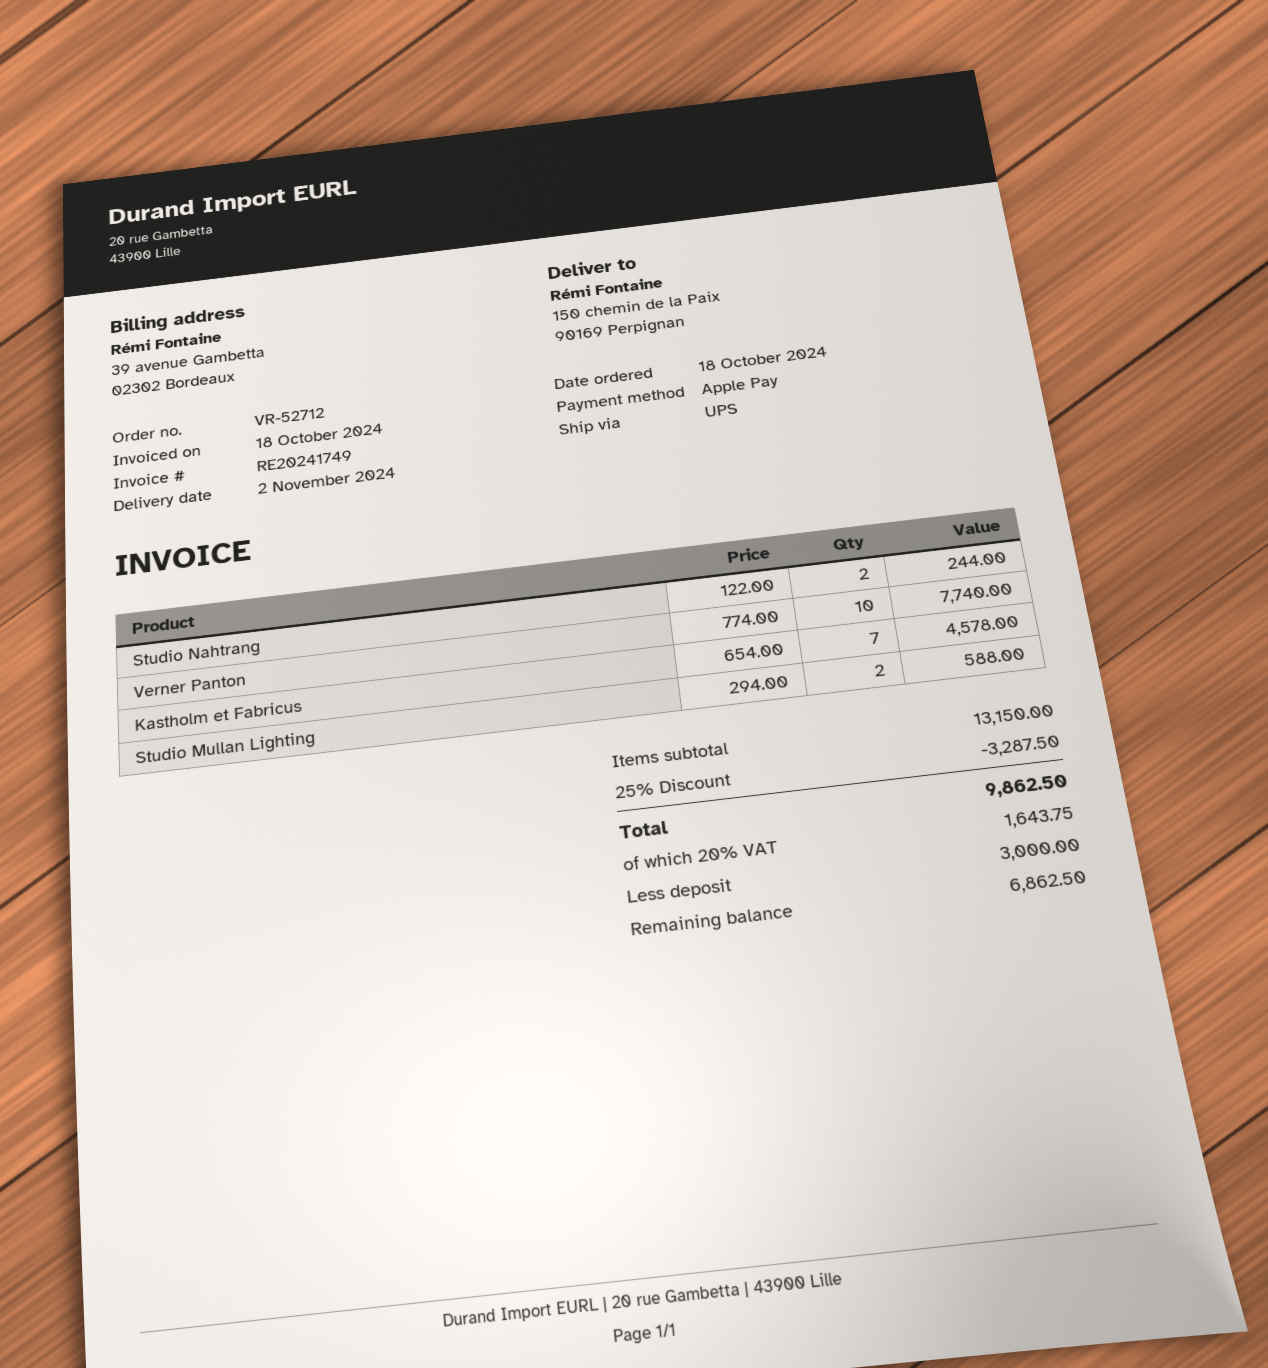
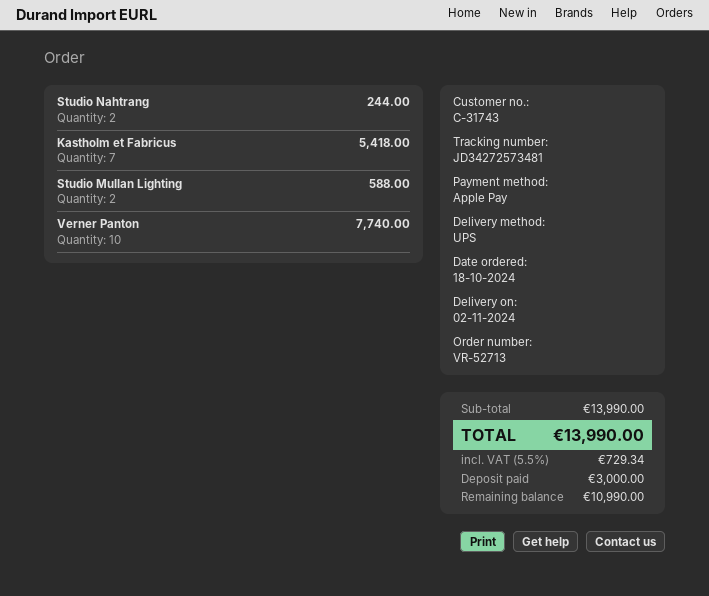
order number: VR-52712 -> VR-52713
Kastholm et Fabricus: 7 for 4578.00 -> 7 for 5418.00
subtotal: 13150.00 -> 13990.00
discount: 25% = 3287.50 -> none
tax: 20% = 1643.75 -> 5.5% = 729.34
total: 9862.50 -> 13990.00
balance: 6862.50 -> 10990.00

